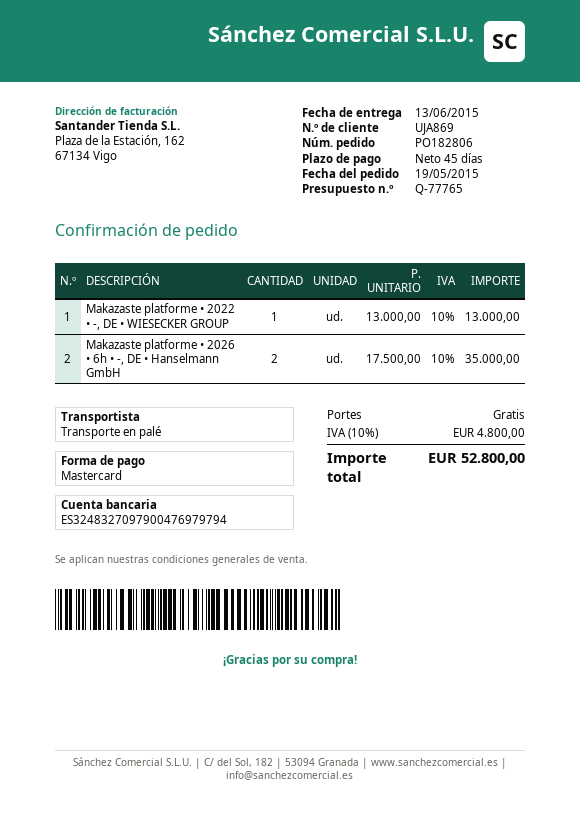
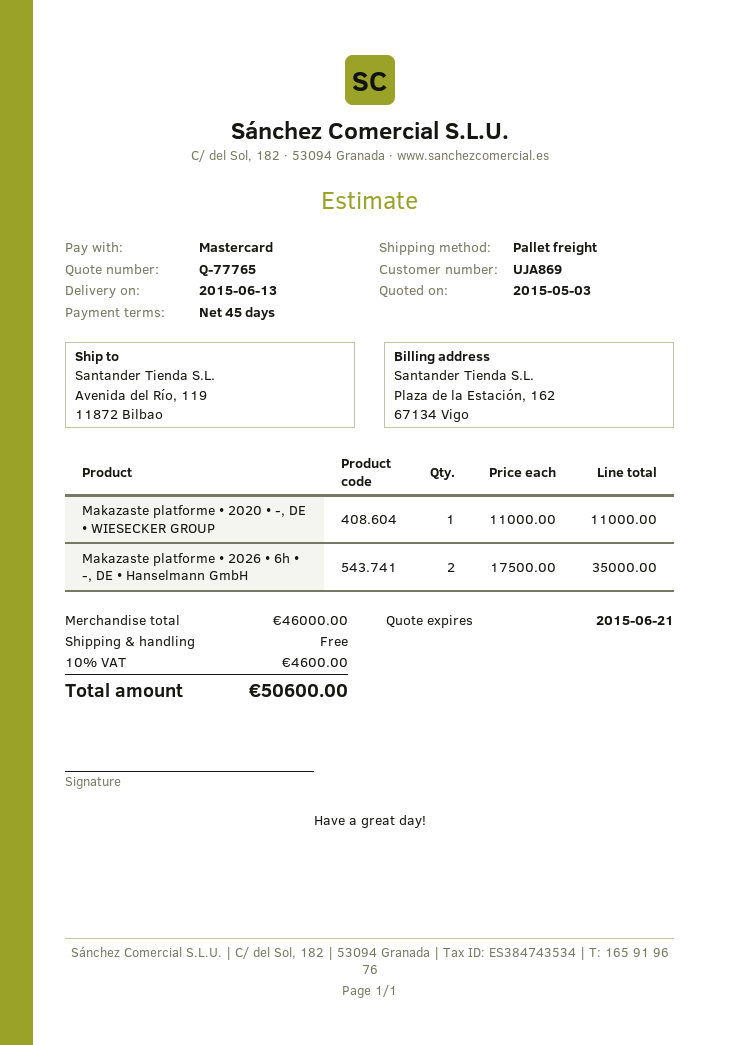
Makazaste platforme • 2022 • -, DE • WIESECKER GROUP: 1 x 13000.00 = 13000.00 -> none
Makazaste platforme • 2020 • -, DE • WIESECKER GROUP: none -> 1 x 11000.00 = 11000.00
tax: 10% = 4800.00 -> 10% = 4600.00
total: 52800.00 -> 50600.00

